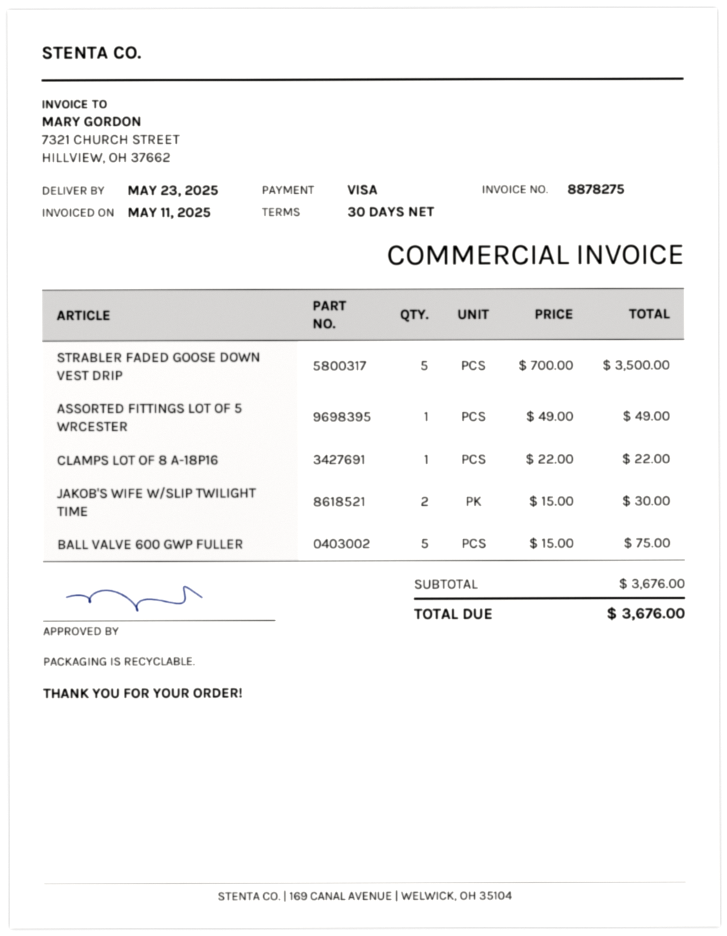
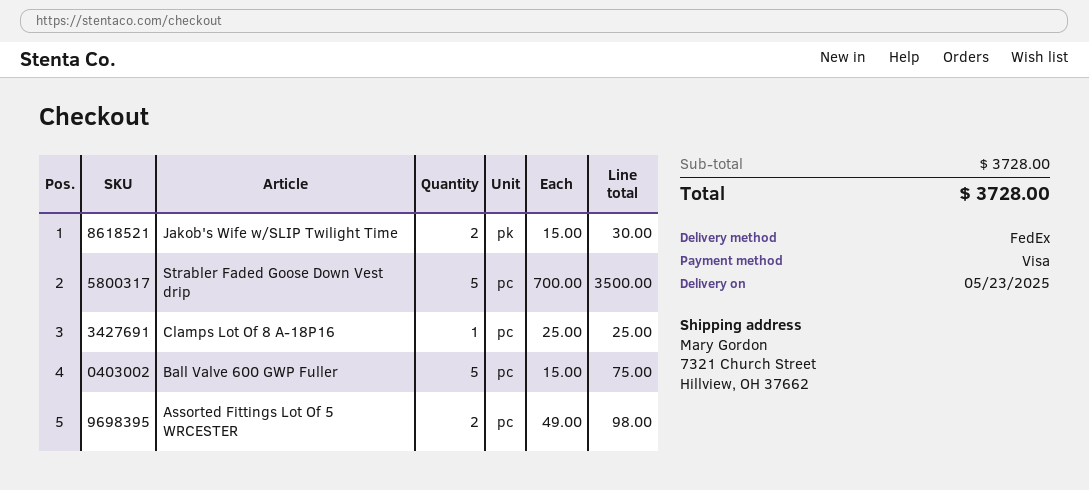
ASSORTED FITTINGS LOT OF 5 WRCESTER: 1 x 49.00 = 49.00 -> 2 x 49.00 = 98.00
CLAMPS LOT OF 8 A-18P16: 1 x 22.00 = 22.00 -> 1 x 25.00 = 25.00
subtotal: 3676.00 -> 3728.00
total: 3676.00 -> 3728.00

